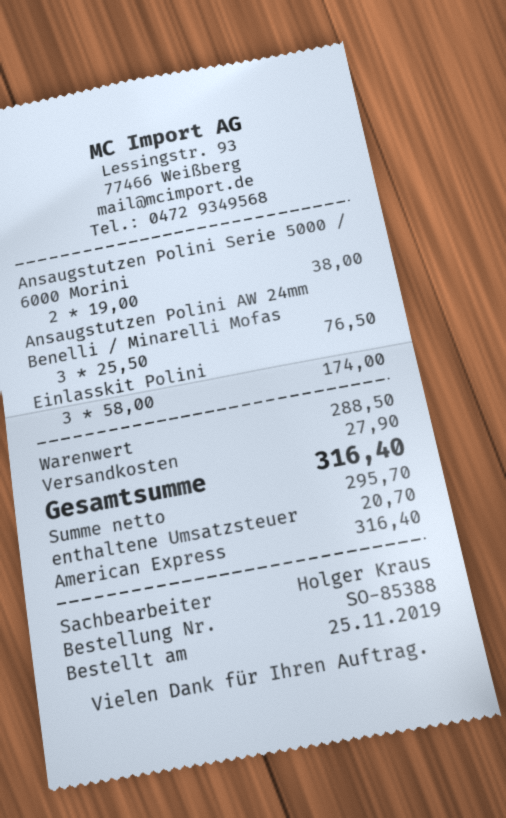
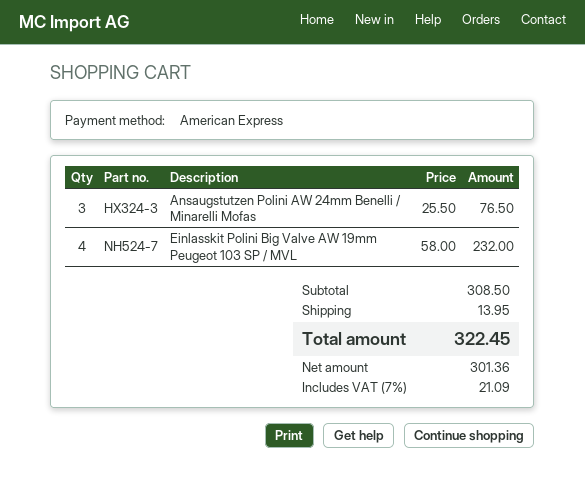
Ansaugstutzen Polini Serie 5000 / 6000 Morini: 2 x 19.00 = 38.00 -> none
Einlasskit Polini: 3 x 58.00 = 174.00 -> 4 x 58.00 = 232.00
subtotal: 288.50 -> 308.50
shipping: 27.90 -> 13.95
net: 295.70 -> 301.36
tax: 20.70 -> 21.09
total: 316.40 -> 322.45

